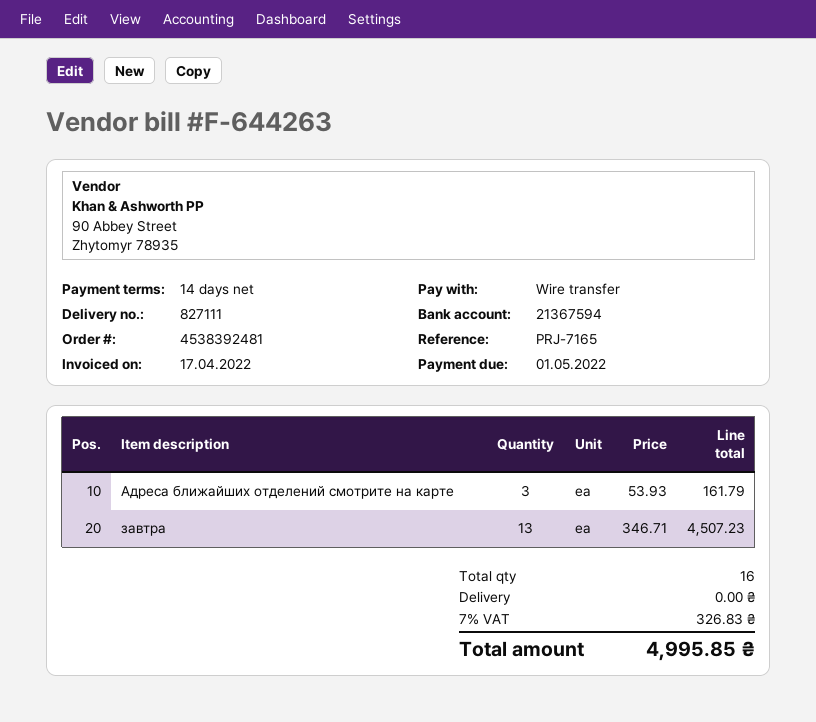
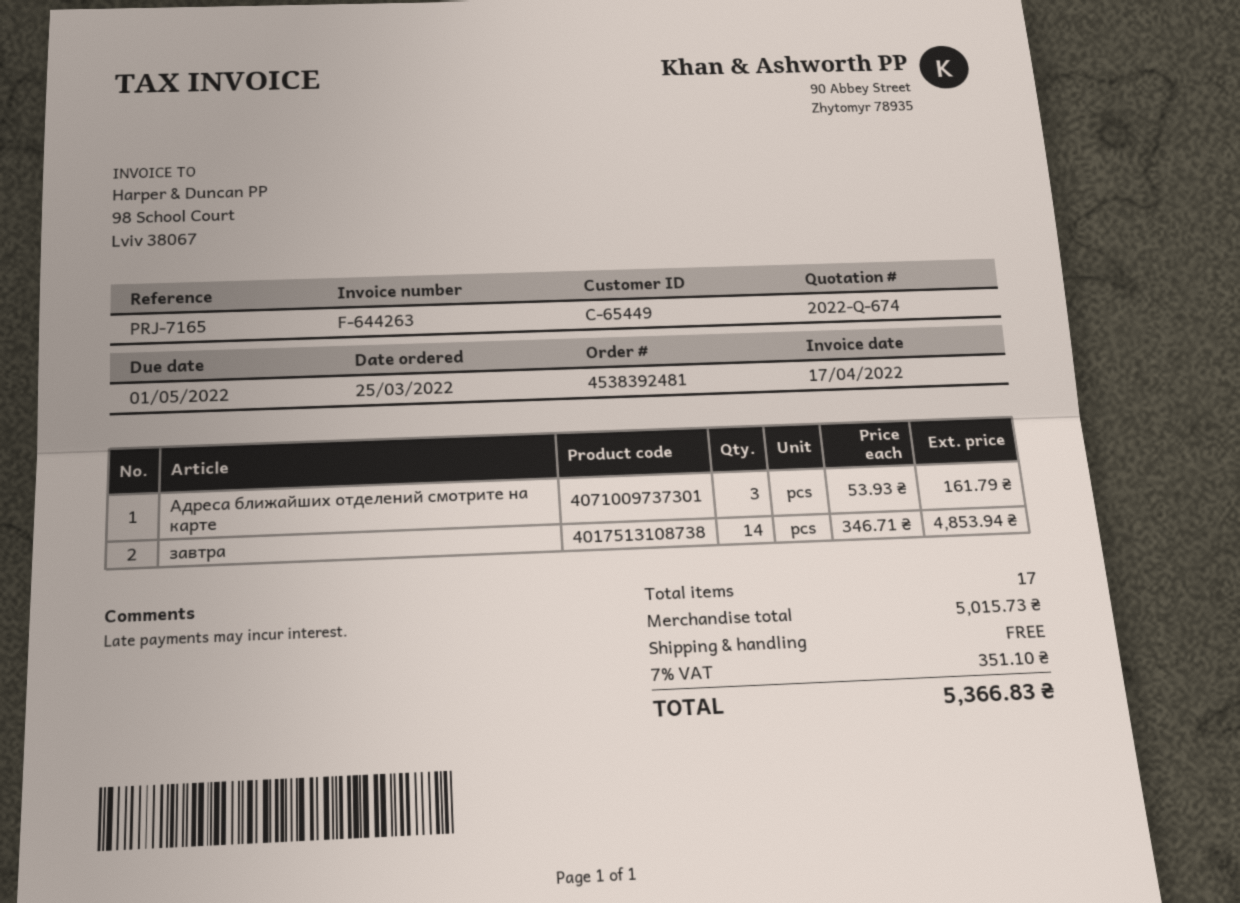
завтра: 13 x 346.71 = 4507.23 -> 14 x 346.71 = 4853.94
total quantity: 16 -> 17
tax: 7% = 326.83 -> 7% = 351.10
total: 4995.85 -> 5366.83

